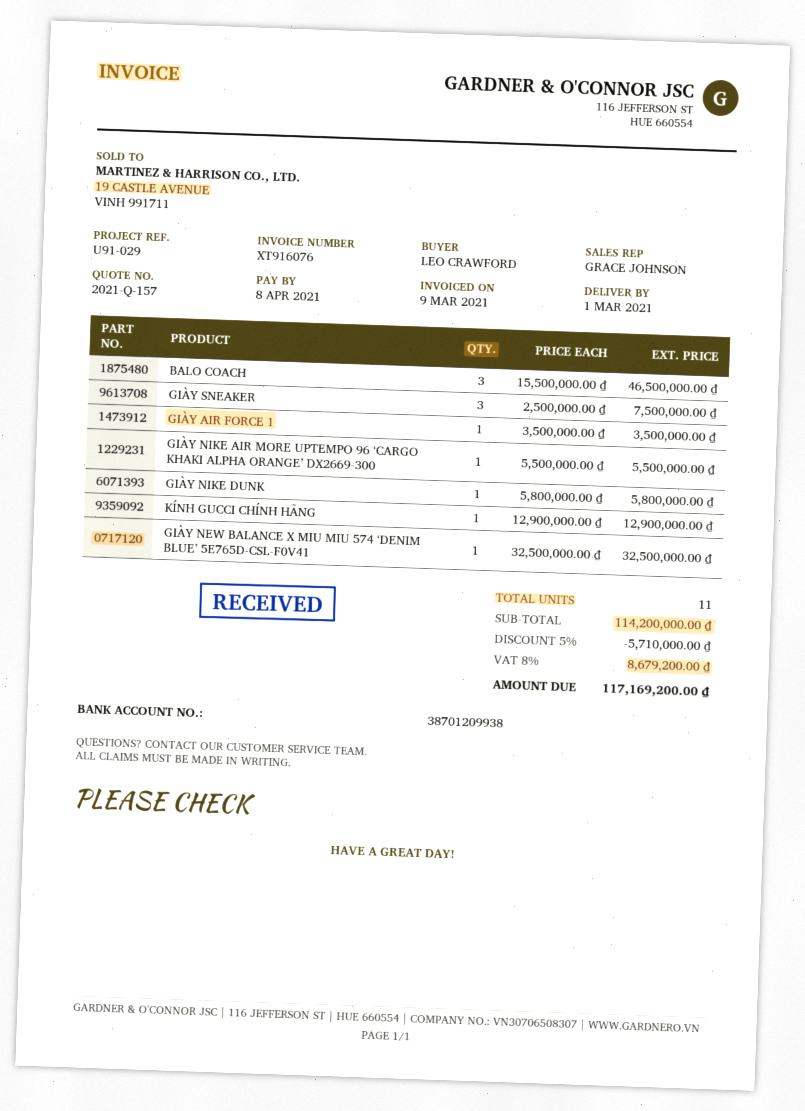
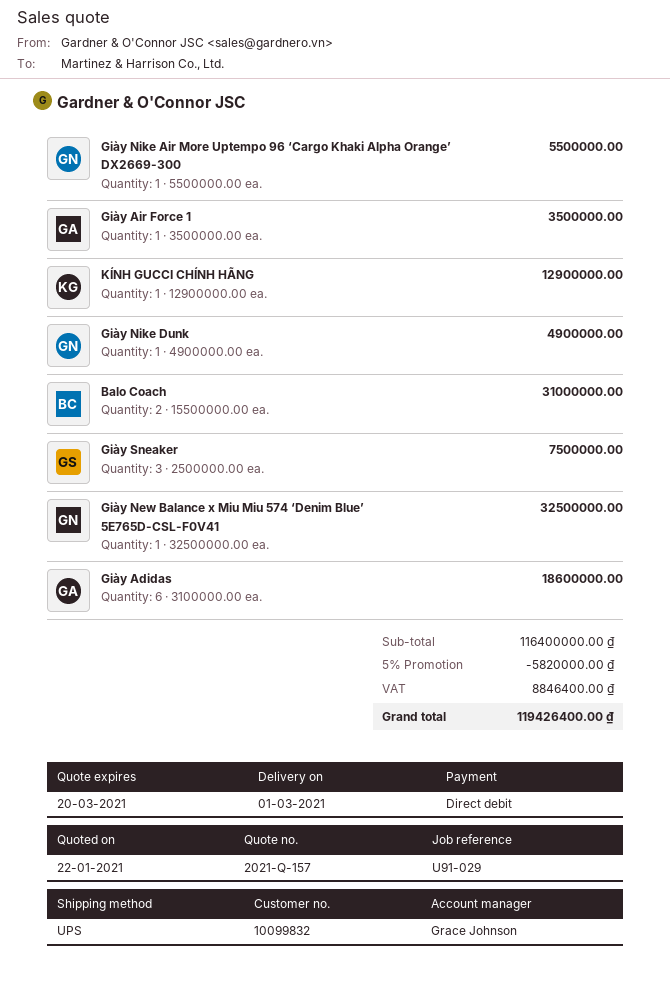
BALO COACH: 3 x 15500000.00 = 46500000.00 -> 2 x 15500000.00 = 31000000.00
GIÀY NIKE DUNK: 1 x 5800000.00 = 5800000.00 -> 1 x 4900000.00 = 4900000.00
Giày Adidas: none -> 6 x 3100000.00 = 18600000.00
subtotal: 114200000.00 -> 116400000.00
discount: 5% = 5710000.00 -> 5% = 5820000.00
tax: 8679200.00 -> 8846400.00
total: 117169200.00 -> 119426400.00

